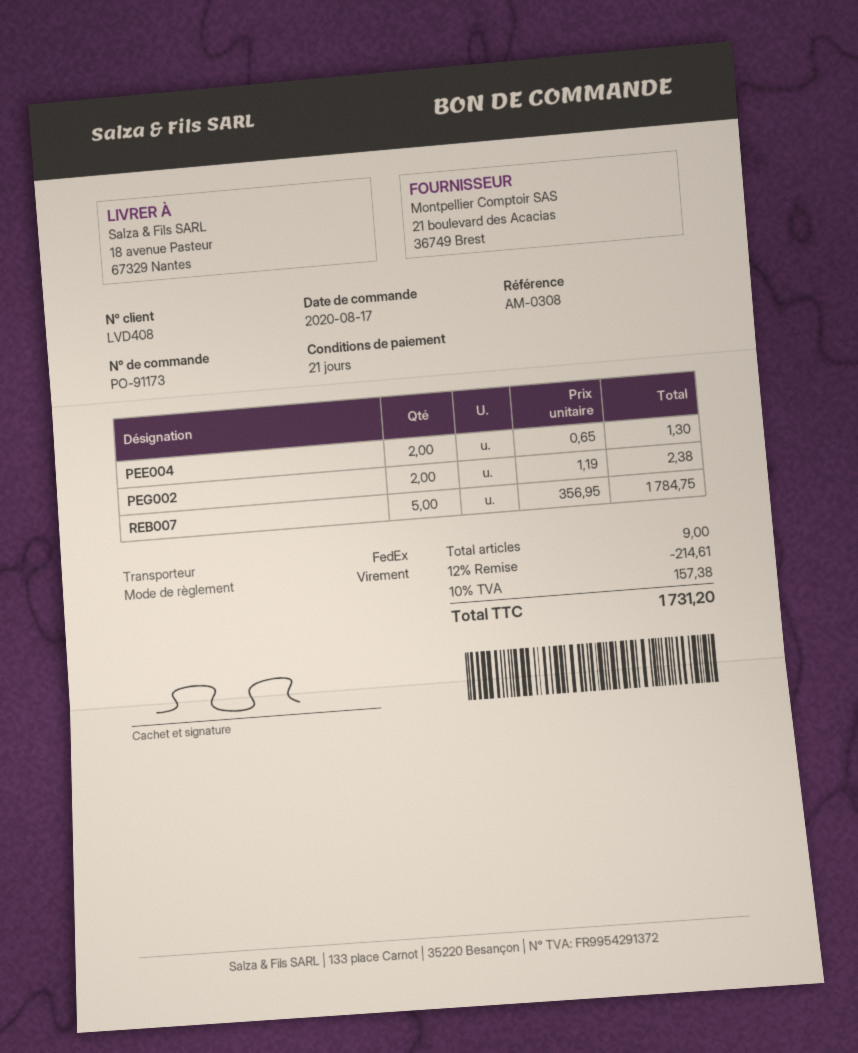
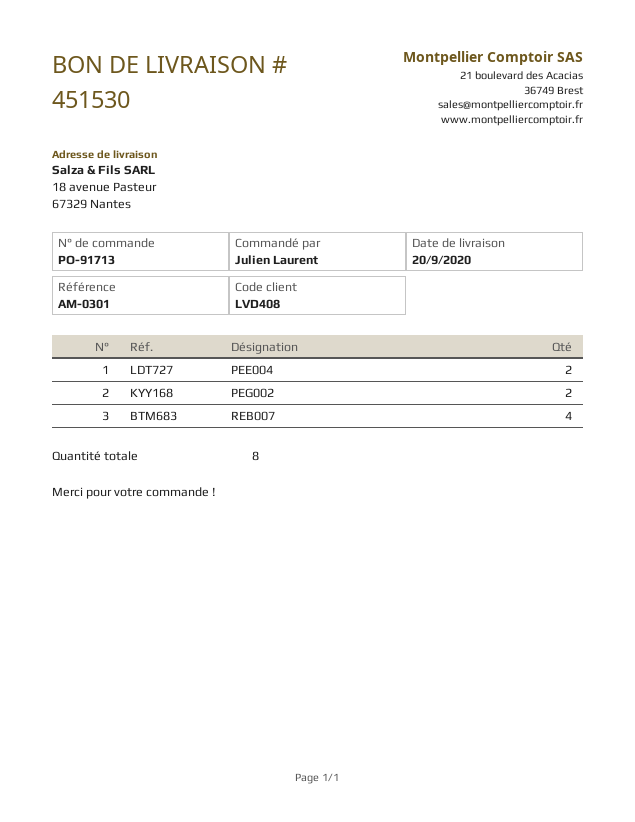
order number: PO-91173 -> PO-91713
reference: AM-0308 -> AM-0301
REB007: 5 -> 4
total quantity: 9 -> 8

